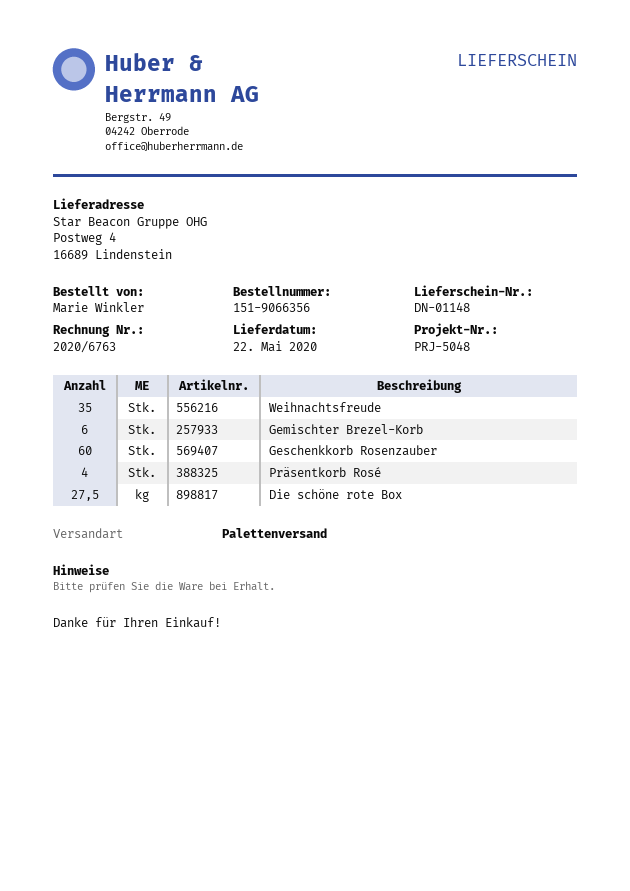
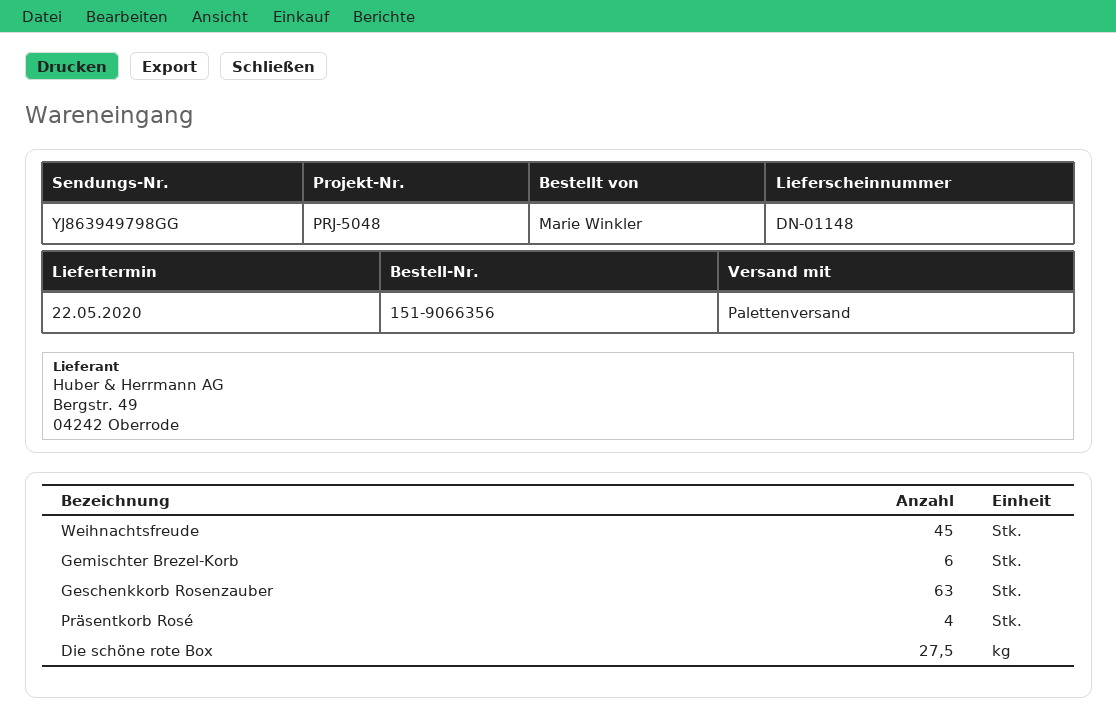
Weihnachtsfreude: 35 -> 45
Geschenkkorb Rosenzauber: 60 -> 63

